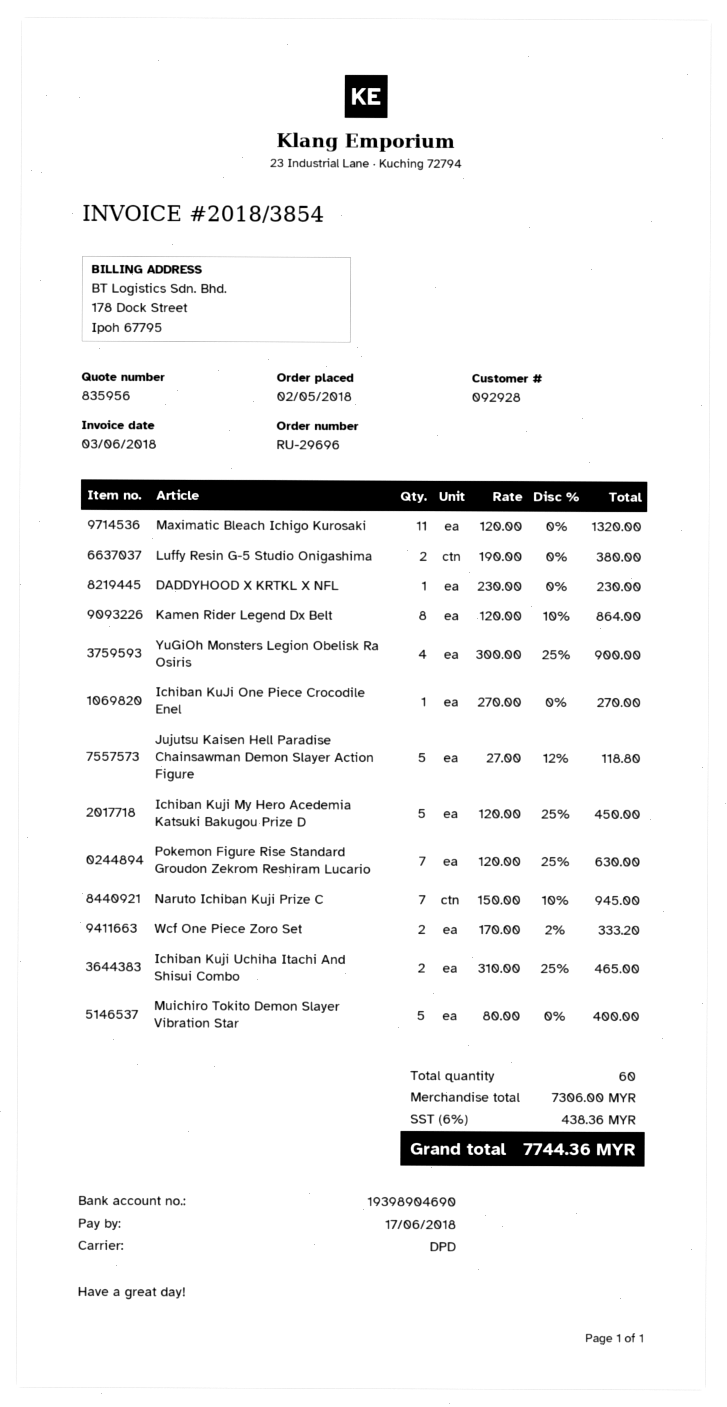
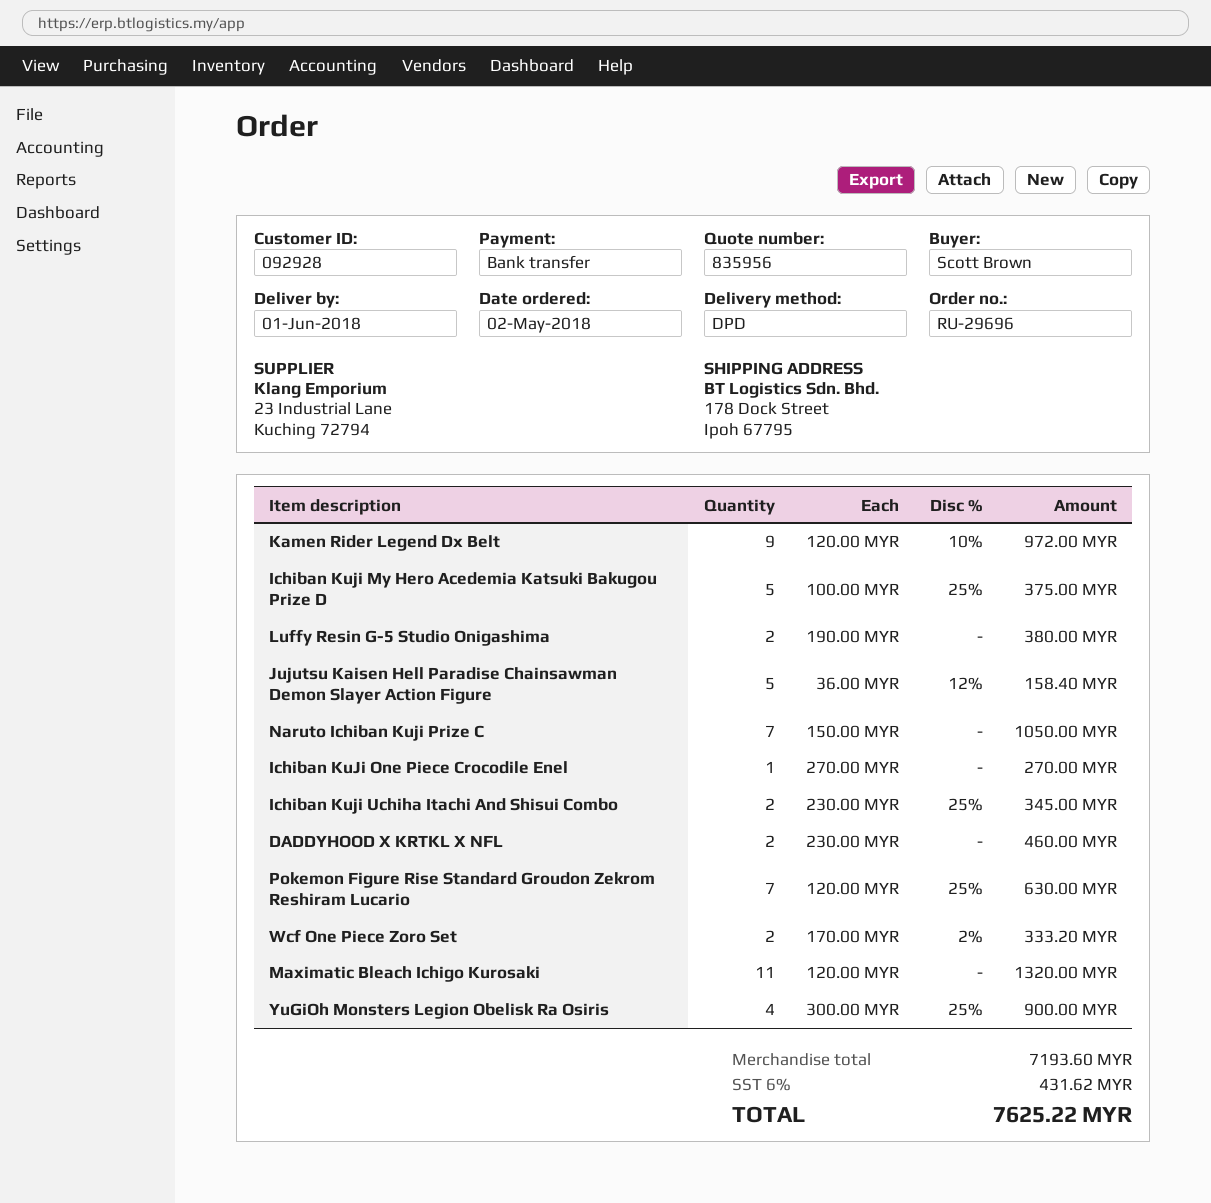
DADDYHOOD X KRTKL X NFL: 1 x 230.00 = 230.00 -> 2 x 230.00 = 460.00
Kamen Rider Legend Dx Belt: 8 x 120.00 - 10% = 864.00 -> 9 x 120.00 - 10% = 972.00
Jujutsu Kaisen Hell Paradise Chainsawman Demon Slayer Action Figure: 5 x 27.00 - 12% = 118.80 -> 5 x 36.00 - 12% = 158.40
Ichiban Kuji My Hero Acedemia Katsuki Bakugou Prize D: 5 x 120.00 - 25% = 450.00 -> 5 x 100.00 - 25% = 375.00
Naruto Ichiban Kuji Prize C: 7 x 150.00 - 10% = 945.00 -> 7 x 150.00 = 1050.00
Ichiban Kuji Uchiha Itachi And Shisui Combo: 2 x 310.00 - 25% = 465.00 -> 2 x 230.00 - 25% = 345.00
Muichiro Tokito Demon Slayer Vibration Star: 5 x 80.00 = 400.00 -> none
subtotal: 7306.00 -> 7193.60
tax: 6% = 438.36 -> 6% = 431.62
total: 7744.36 -> 7625.22

